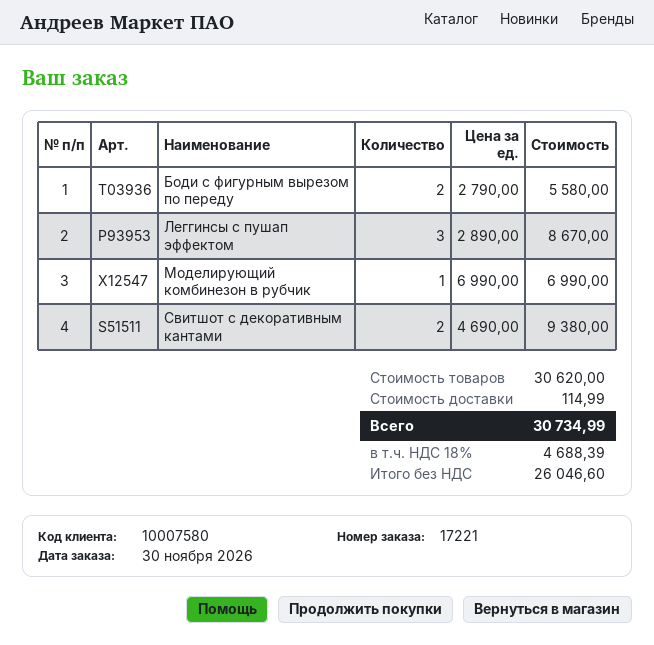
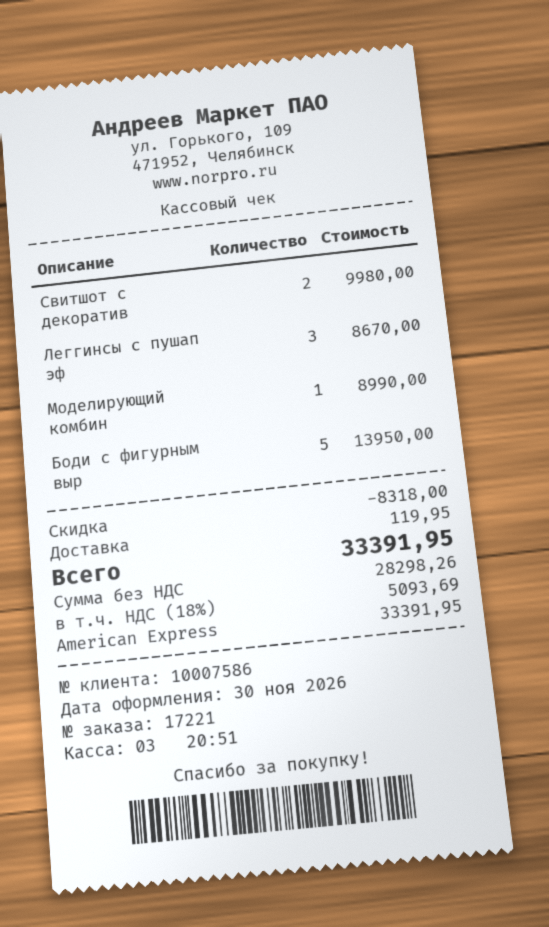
customer number: 10007580 -> 10007586
Боди с фигурным вырезом по переду: 2 for 5580.00 -> 5 for 13950.00
Моделирующий комбинезон в рубчик: 1 for 6990.00 -> 1 for 8990.00
Свитшот с декоративным кантами: 2 for 9380.00 -> 2 for 9980.00
discount: none -> 8318.00
shipping: 114.99 -> 119.95
net: 26046.60 -> 28298.26
tax: 18% = 4688.39 -> 18% = 5093.69
total: 30734.99 -> 33391.95

